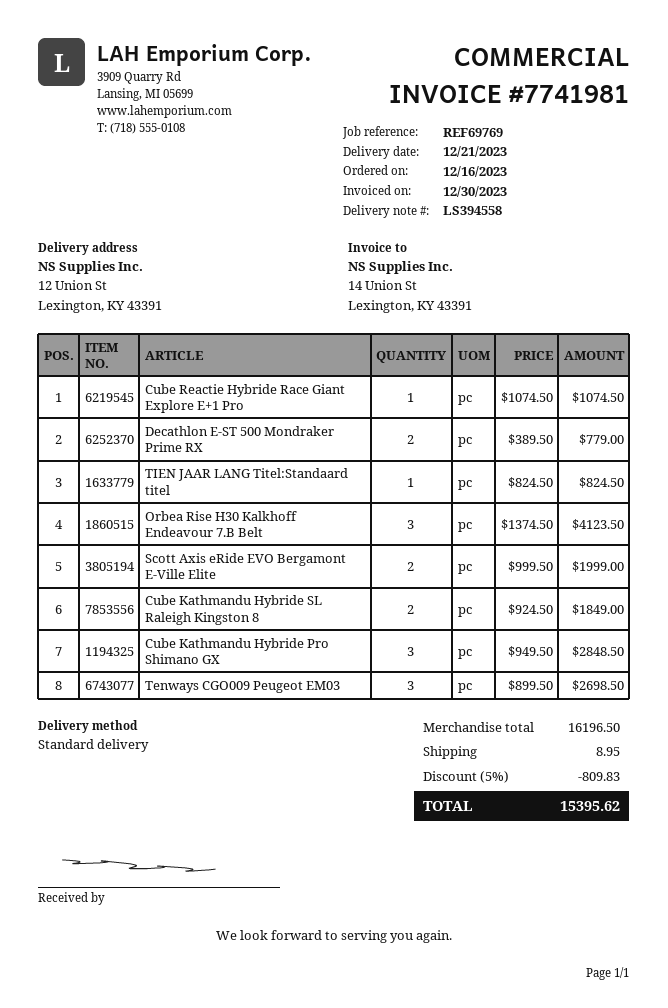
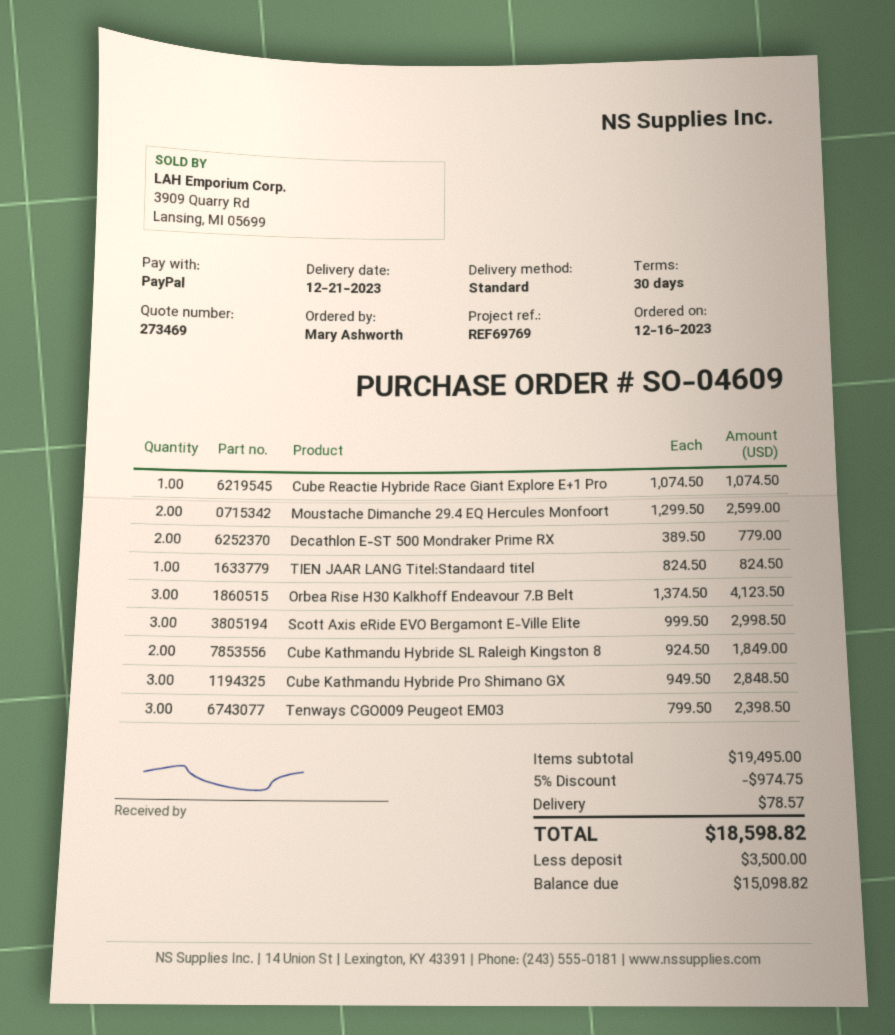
Scott Axis eRide EVO Bergamont E-Ville Elite: 2 x 999.50 = 1999.00 -> 3 x 999.50 = 2998.50
Tenways CGO009 Peugeot EM03: 3 x 899.50 = 2698.50 -> 3 x 799.50 = 2398.50
Moustache Dimanche 29.4 EQ Hercules Monfoort: none -> 2 x 1299.50 = 2599.00
subtotal: 16196.50 -> 19495.00
discount: 5% = 809.83 -> 5% = 974.75
shipping: 8.95 -> 78.57
total: 15395.62 -> 18598.82

